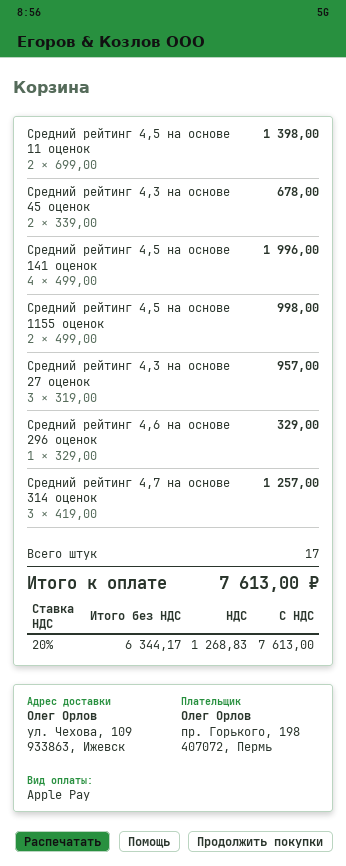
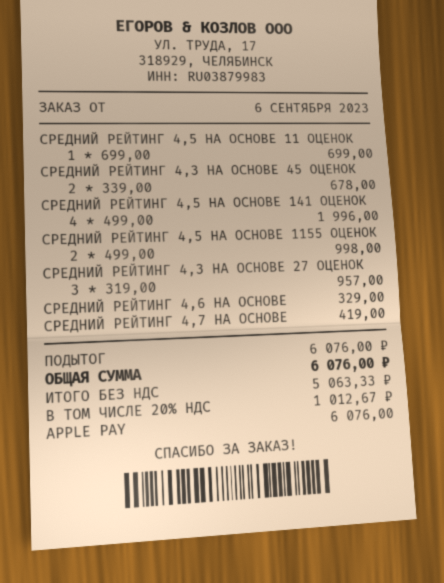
Средний рейтинг 4,5 на основе 11 оценок: 2 x 699.00 = 1398.00 -> 1 x 699.00 = 699.00
Средний рейтинг 4,7 на основе 314 оценок: 3 x 419.00 = 1257.00 -> 1 x 419.00 = 419.00
net: 6344.17 -> 5063.33
tax: 20% = 1268.83 -> 20% = 1012.67
total: 7613.00 -> 6076.00

